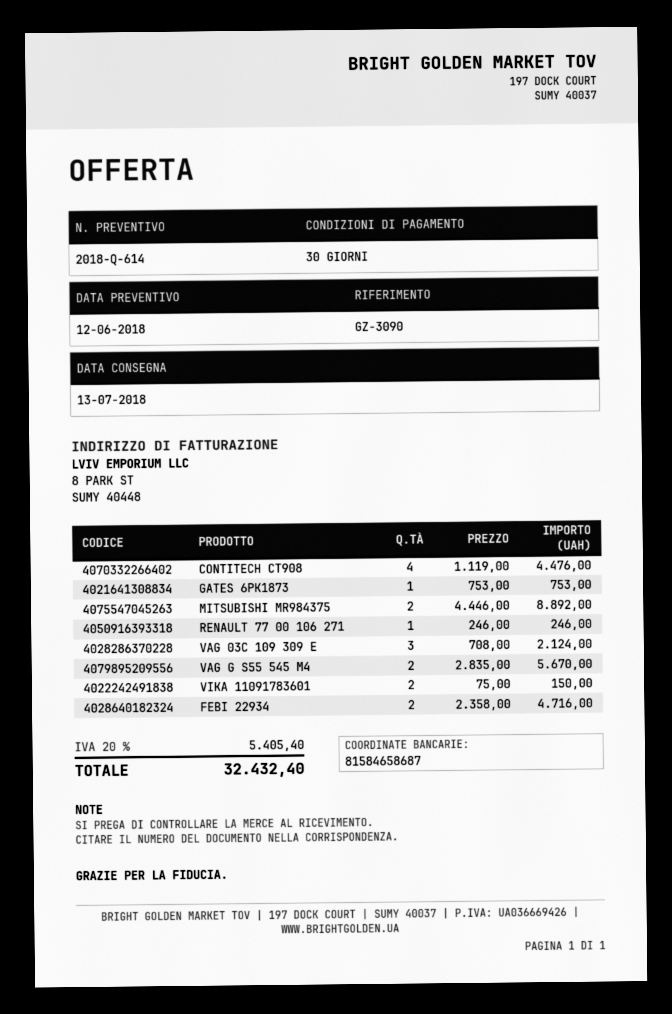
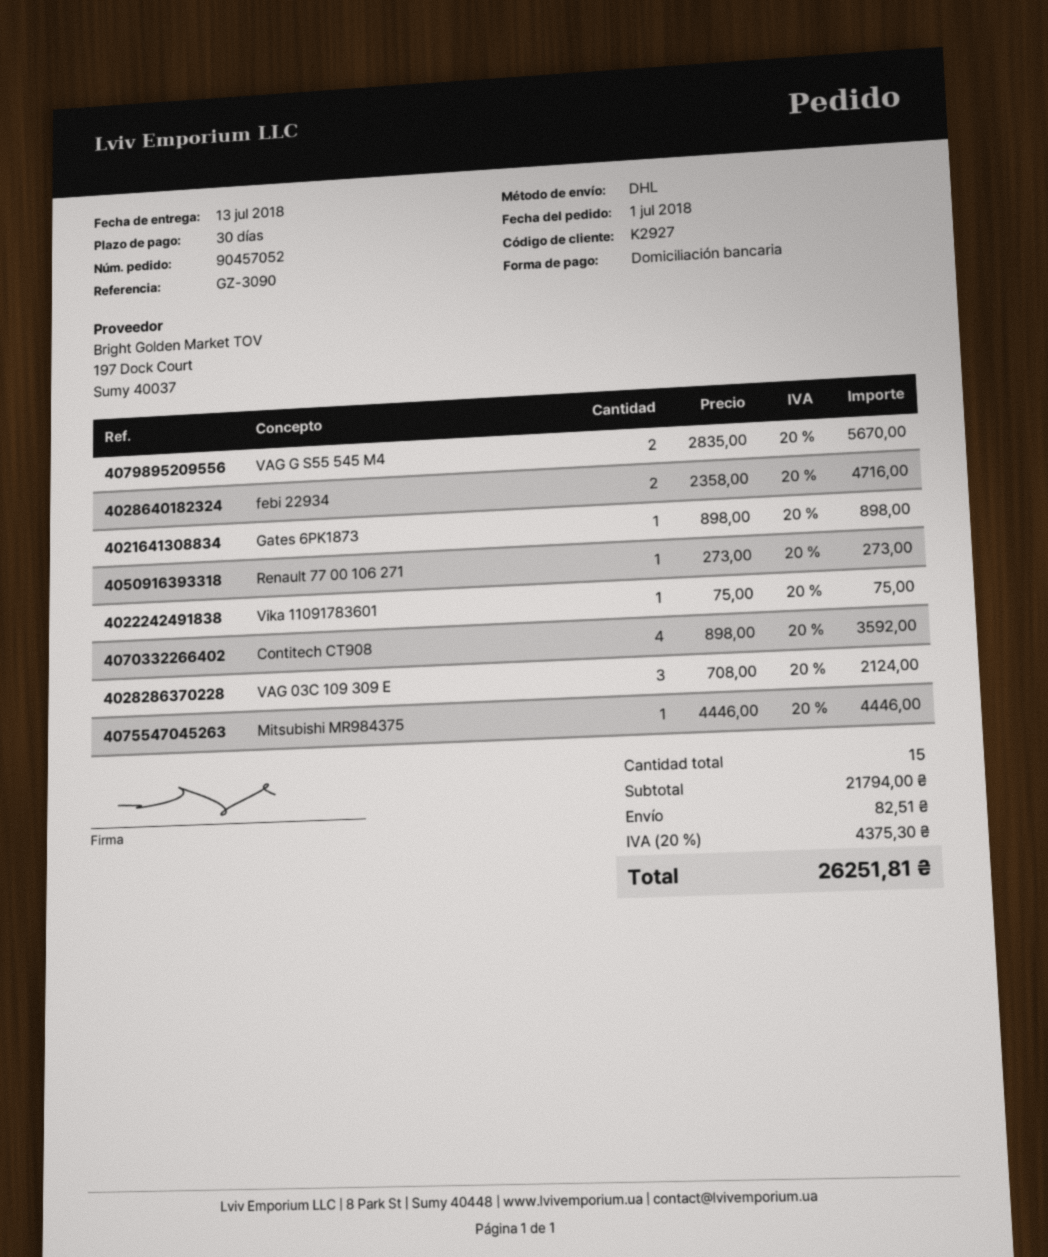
CONTITECH CT908: 4 x 1119.00 = 4476.00 -> 4 x 898.00 = 3592.00
GATES 6PK1873: 1 x 753.00 = 753.00 -> 1 x 898.00 = 898.00
MITSUBISHI MR984375: 2 x 4446.00 = 8892.00 -> 1 x 4446.00 = 4446.00
RENAULT 77 00 106 271: 1 x 246.00 = 246.00 -> 1 x 273.00 = 273.00
VIKA 11091783601: 2 x 75.00 = 150.00 -> 1 x 75.00 = 75.00
shipping: none -> 82.51
tax: 20% = 5405.40 -> 20% = 4375.30
total: 32432.40 -> 26251.81

